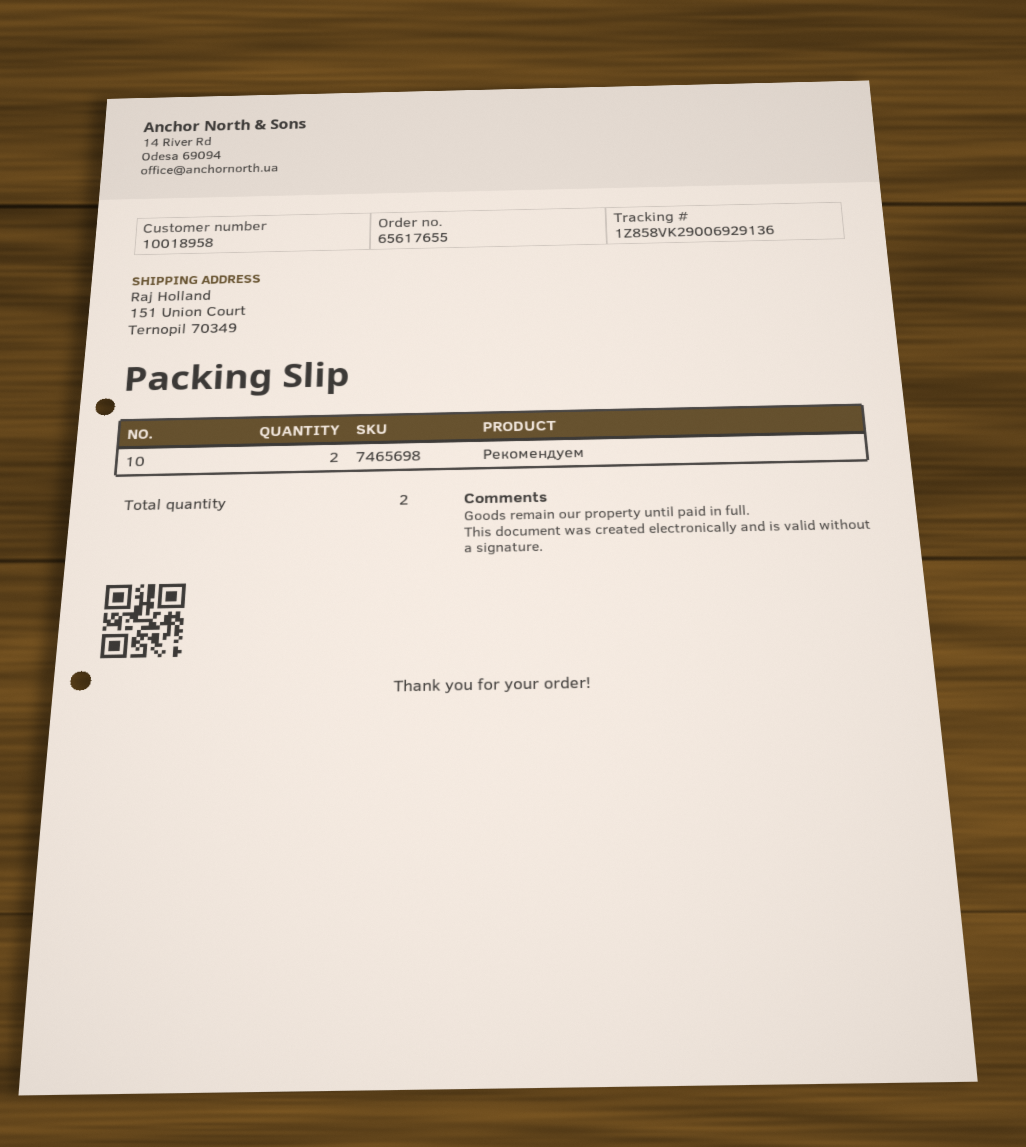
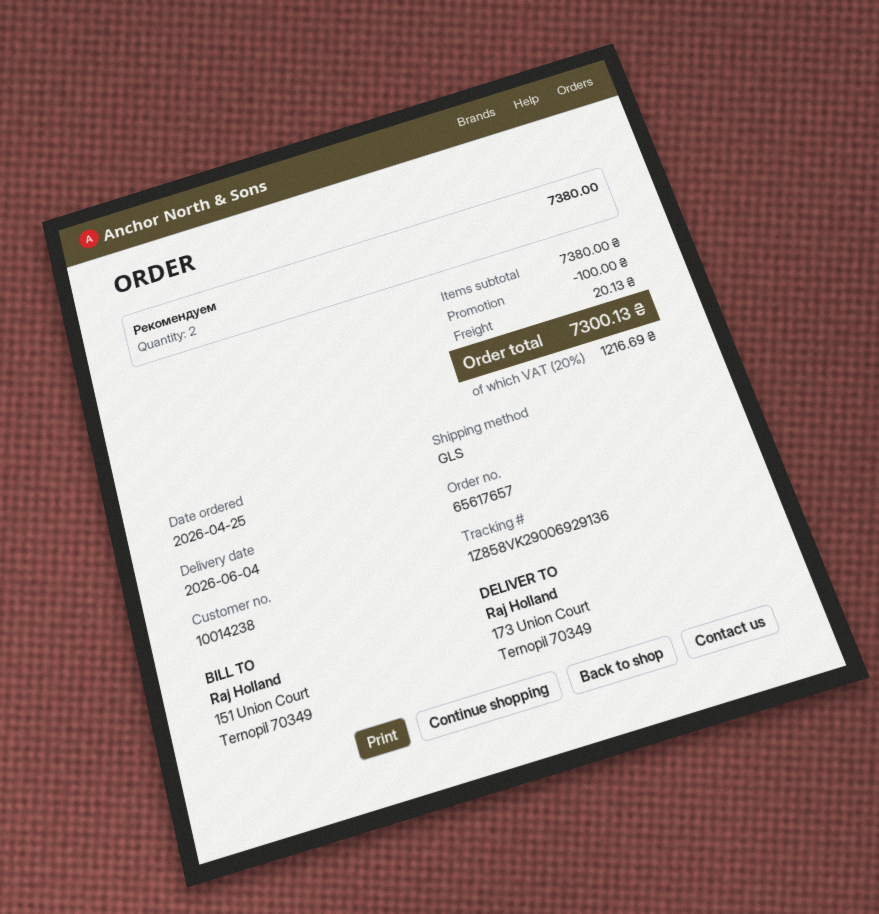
order number: 65617655 -> 65617657
customer number: 10018958 -> 10014238
ship to: 151 Union Court, Ternopil 70349 -> 173 Union Court, Ternopil 70349

